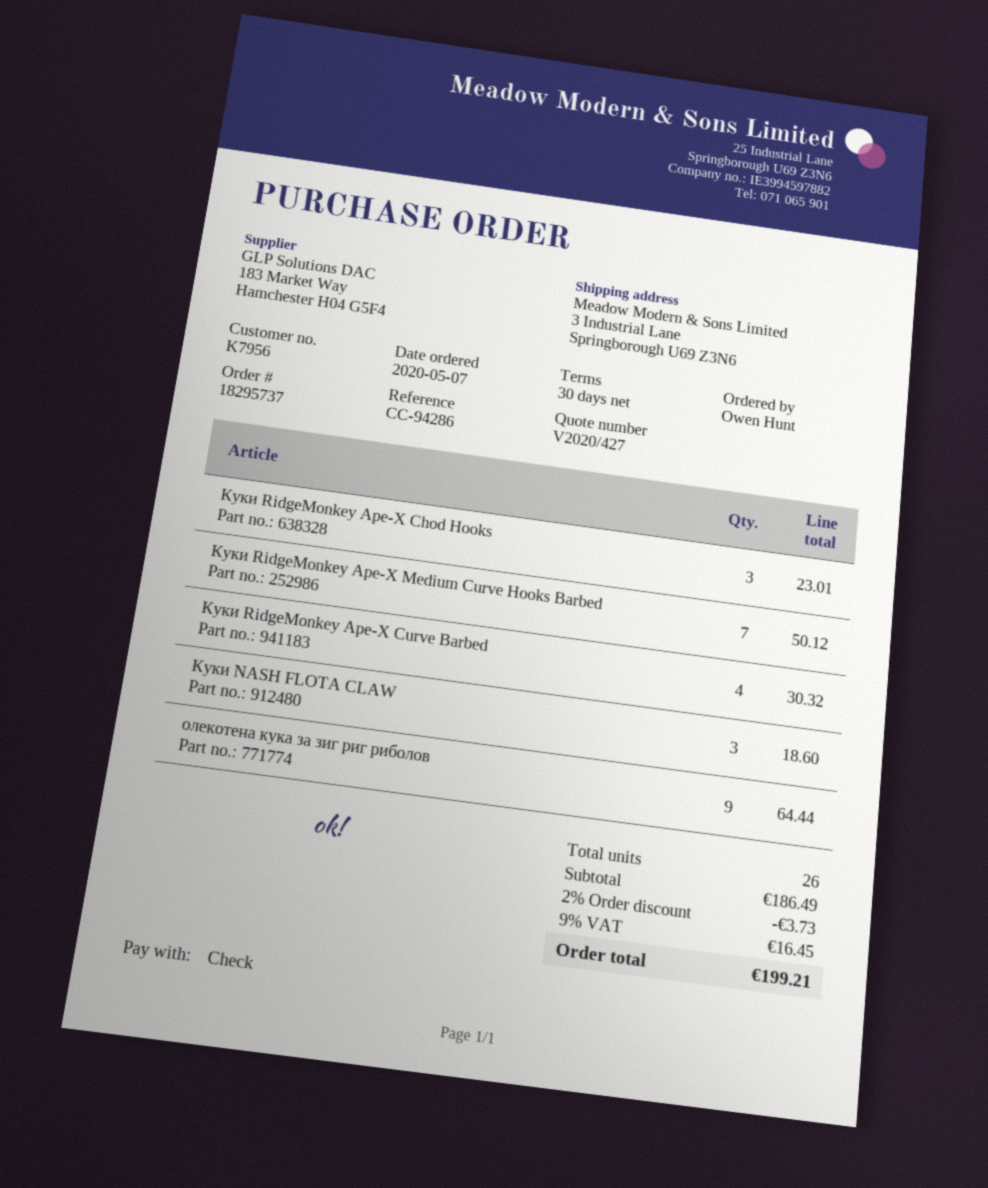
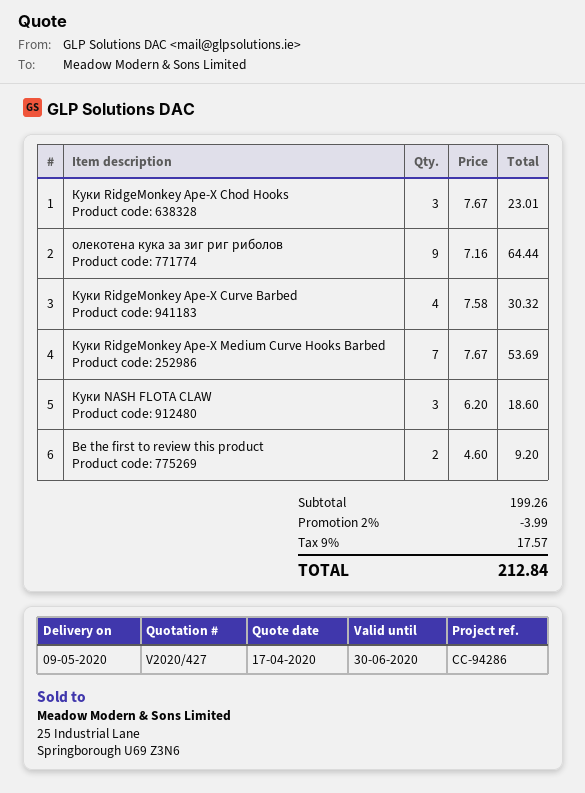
Куки RidgeMonkey Ape-X Medium Curve Hooks Barbed: 7 for 50.12 -> 7 for 53.69
Be the first to review this product: none -> 2 for 9.20
subtotal: 186.49 -> 199.26
discount: 2% = 3.73 -> 2% = 3.99
tax: 9% = 16.45 -> 9% = 17.57
total: 199.21 -> 212.84

